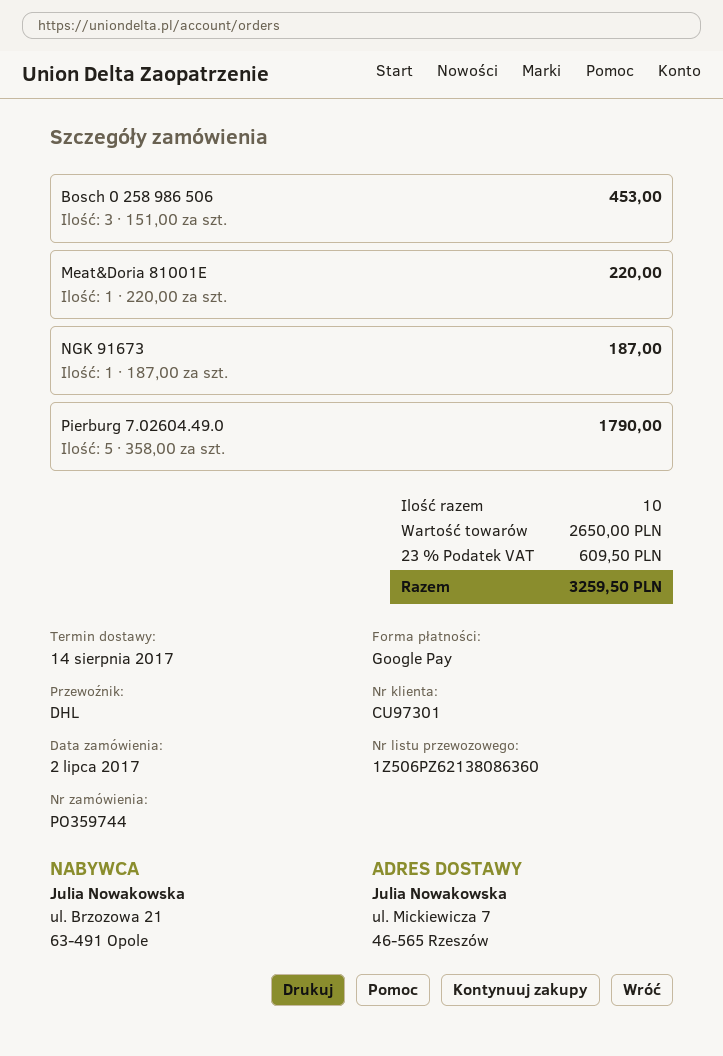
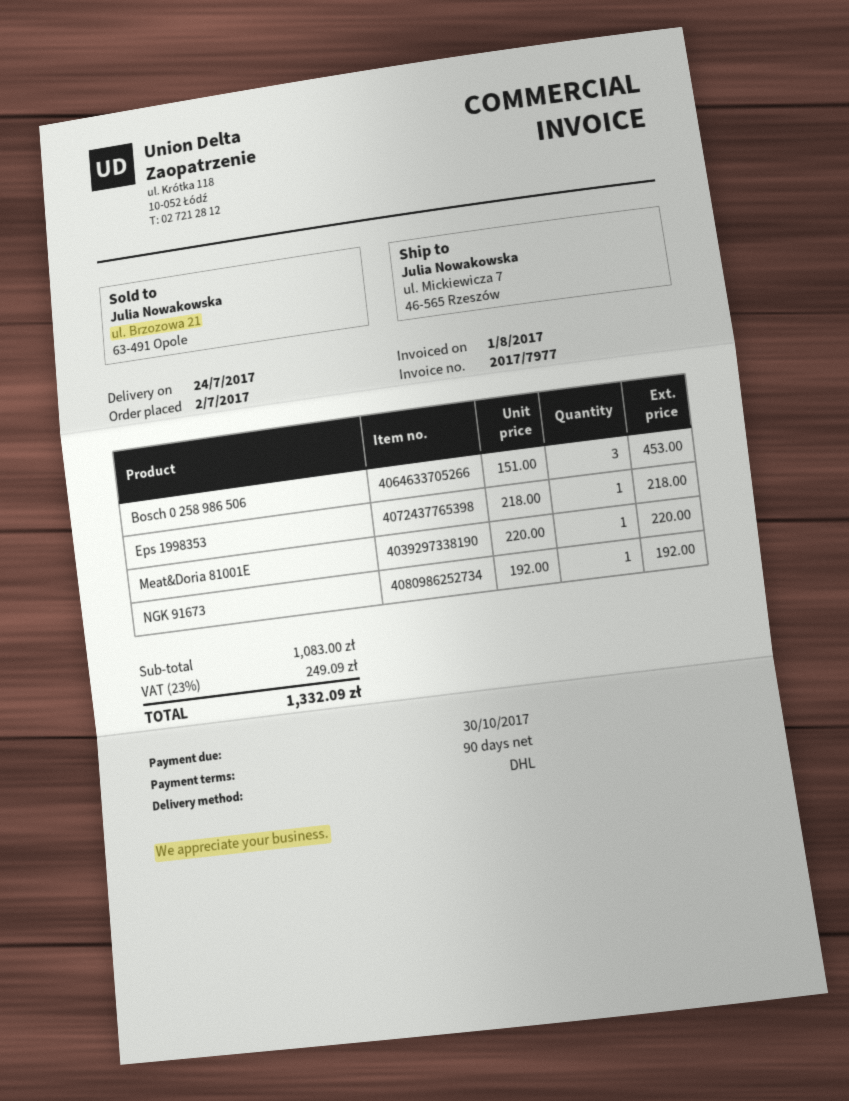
delivery date: 2017-08-14 -> 2017-07-24
NGK 91673: 1 x 187.00 = 187.00 -> 1 x 192.00 = 192.00
Pierburg 7.02604.49.0: 5 x 358.00 = 1790.00 -> none
Eps 1998353: none -> 1 x 218.00 = 218.00
subtotal: 2650.00 -> 1083.00
tax: 23% = 609.50 -> 23% = 249.09
total: 3259.50 -> 1332.09

